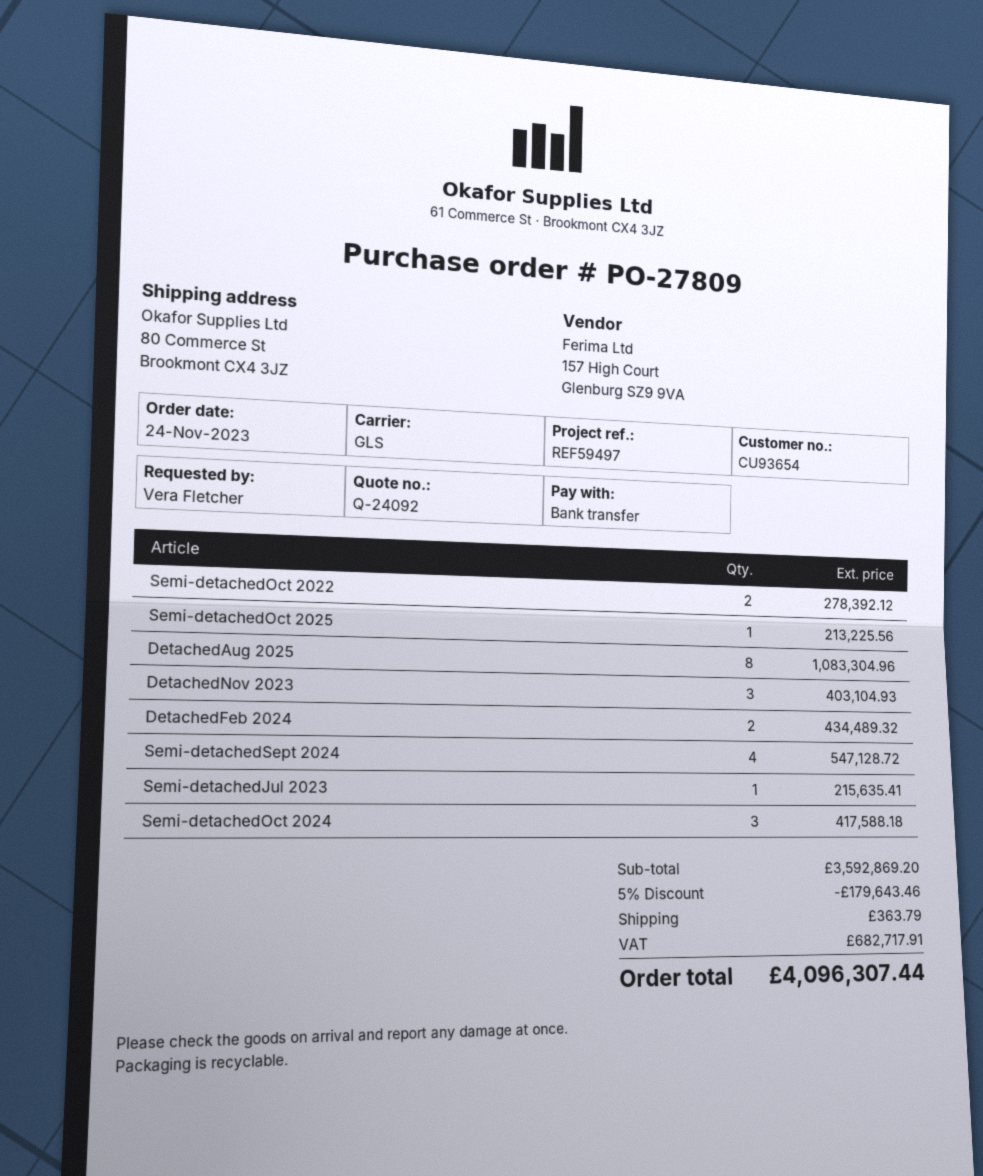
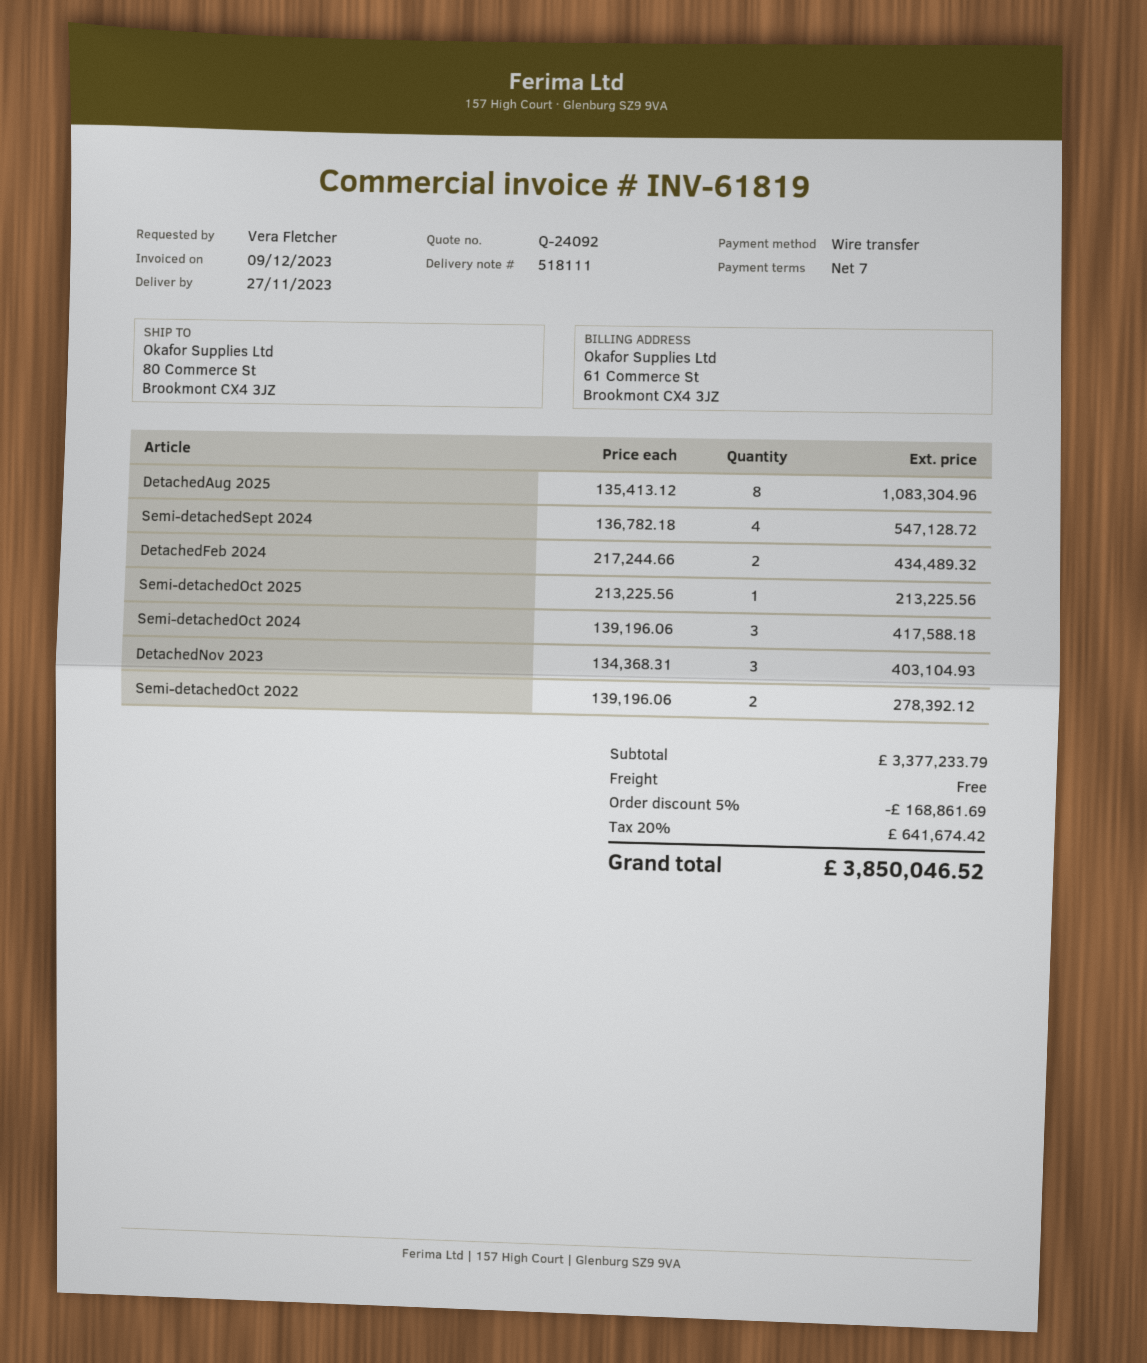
Semi-detachedJul 2023: 1 for 215635.41 -> none
subtotal: 3592869.20 -> 3377233.79
discount: 5% = 179643.46 -> 5% = 168861.69
shipping: 363.79 -> 0.00
tax: 682717.91 -> 641674.42
total: 4096307.44 -> 3850046.52

